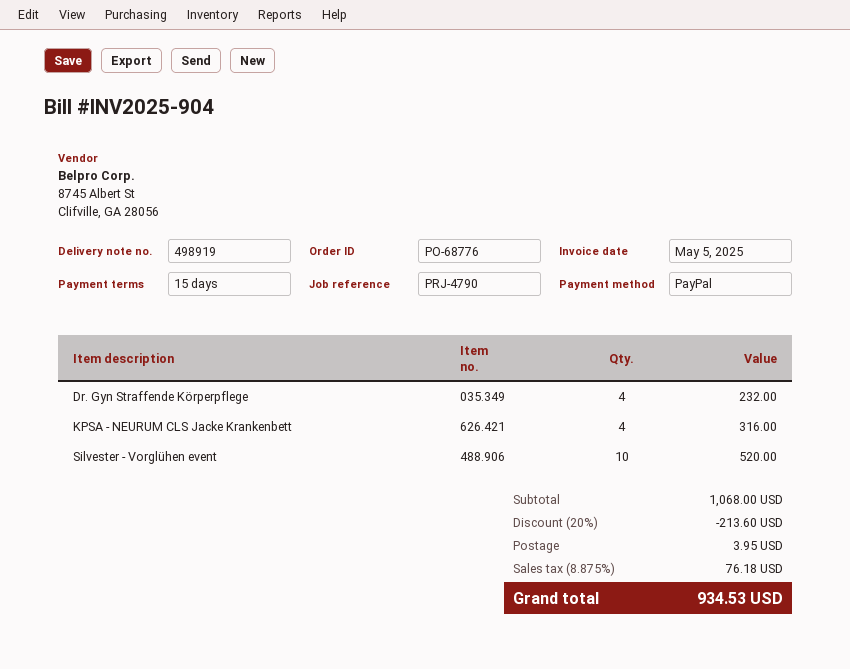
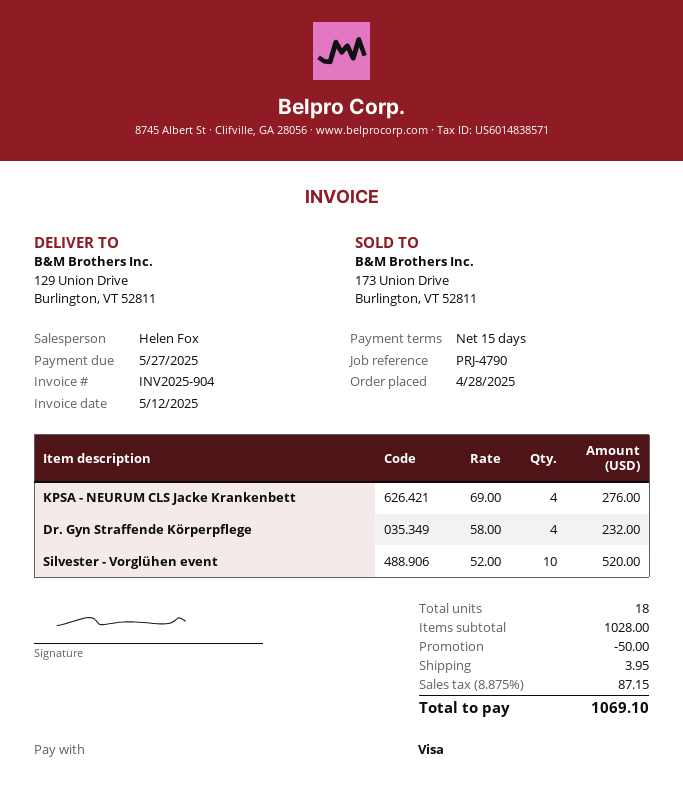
invoice date: 2025-05-05 -> 2025-05-12
payment method: PayPal -> Visa
KPSA - NEURUM CLS Jacke Krankenbett: 4 for 316.00 -> 4 for 276.00
subtotal: 1068.00 -> 1028.00
discount: 213.60 -> 50.00
tax: 8.875% = 76.18 -> 8.875% = 87.15
total: 934.53 -> 1069.10

